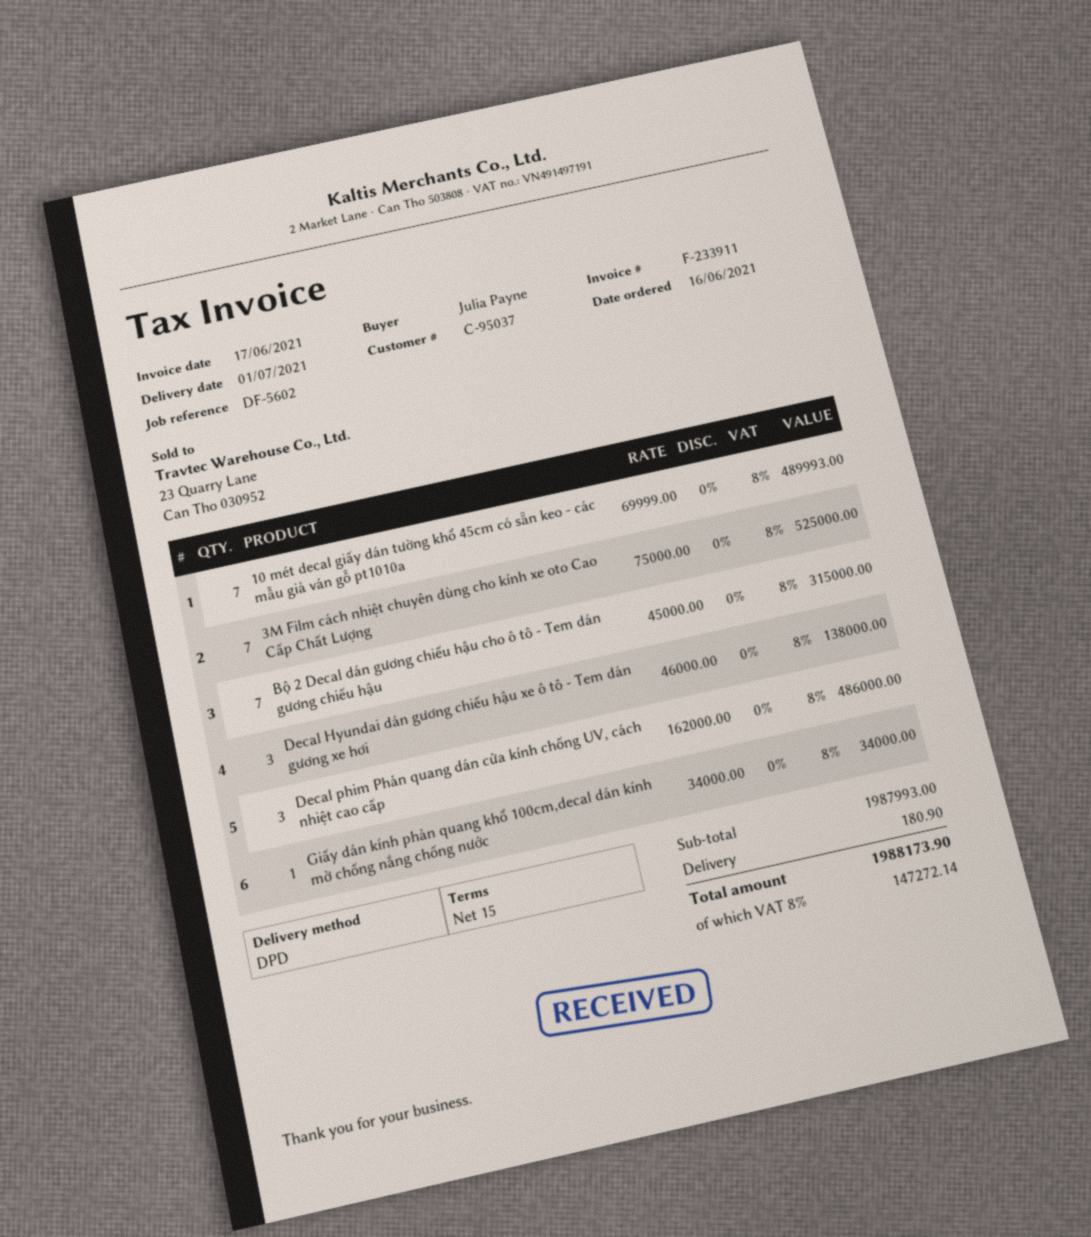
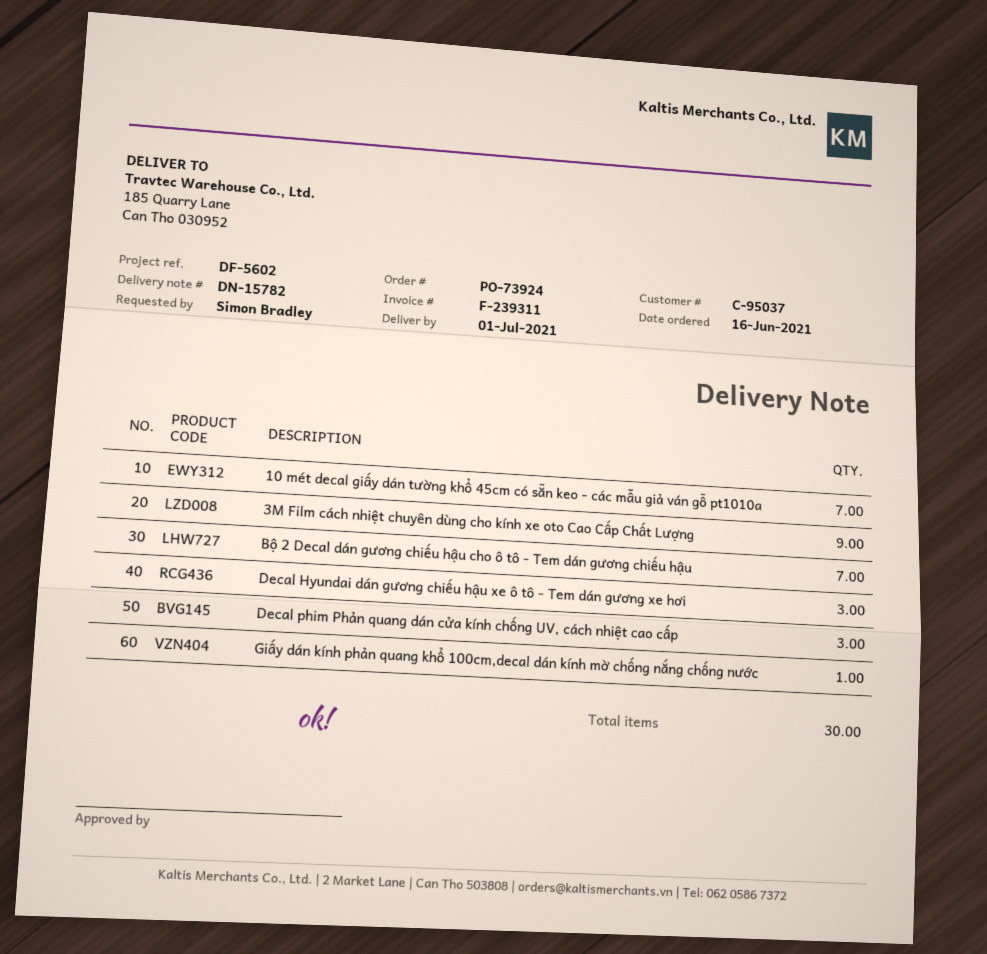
invoice number: F-233911 -> F-239311
ordered by: Julia Payne -> Simon Bradley
3M Film cách nhiệt chuyên dùng cho kính xe oto Cao Cấp Chất Lượng: 7 -> 9

